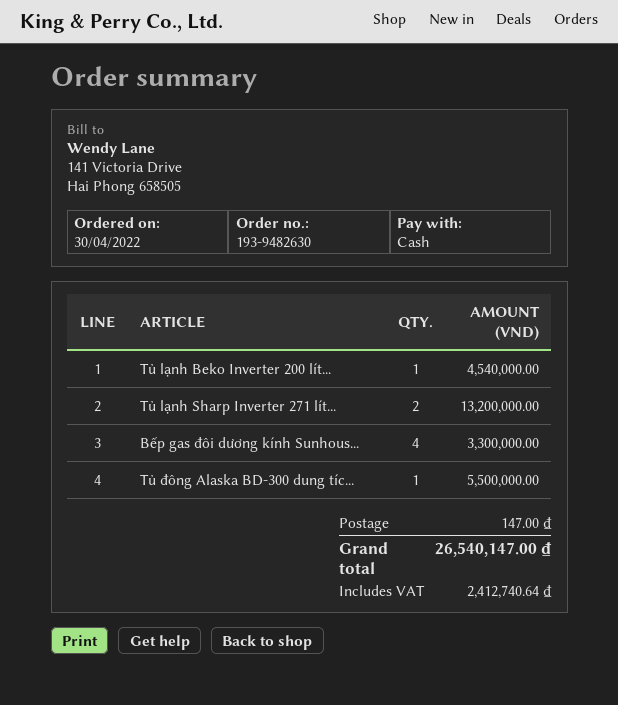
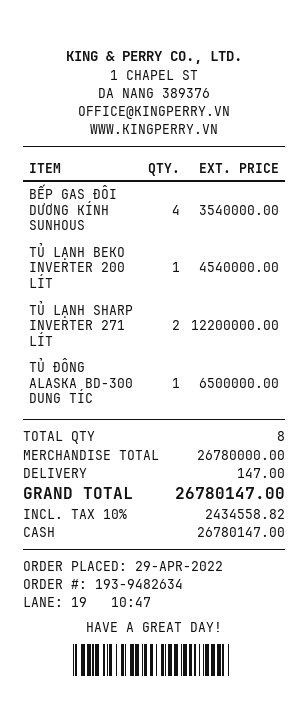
order number: 193-9482630 -> 193-9482634
order date: 2022-04-30 -> 2022-04-29
Tủ lạnh Sharp Inverter 271 lít...: 2 for 13200000.00 -> 2 for 12200000.00
Bếp gas đôi dương kính Sunhous...: 4 for 3300000.00 -> 4 for 3540000.00
Tủ đông Alaska BD-300 dung tíc...: 1 for 5500000.00 -> 1 for 6500000.00
tax: 2412740.64 -> 2434558.82
total: 26540147.00 -> 26780147.00

